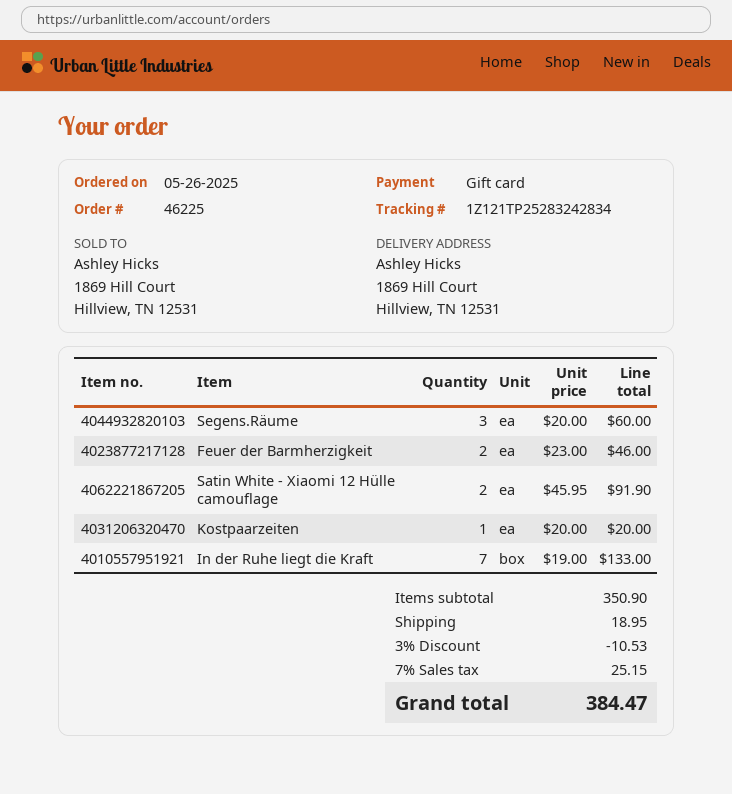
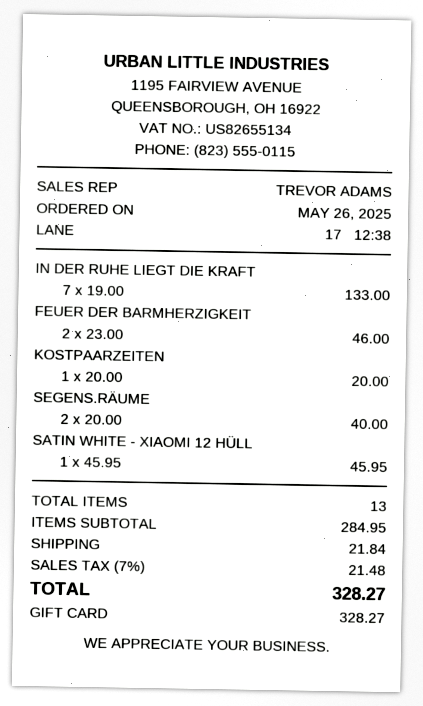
Segens.Räume: 3 x 20.00 = 60.00 -> 2 x 20.00 = 40.00
Satin White - Xiaomi 12 Hülle camouflage: 2 x 45.95 = 91.90 -> 1 x 45.95 = 45.95
subtotal: 350.90 -> 284.95
discount: 3% = 10.53 -> none
shipping: 18.95 -> 21.84
tax: 7% = 25.15 -> 7% = 21.48
total: 384.47 -> 328.27

